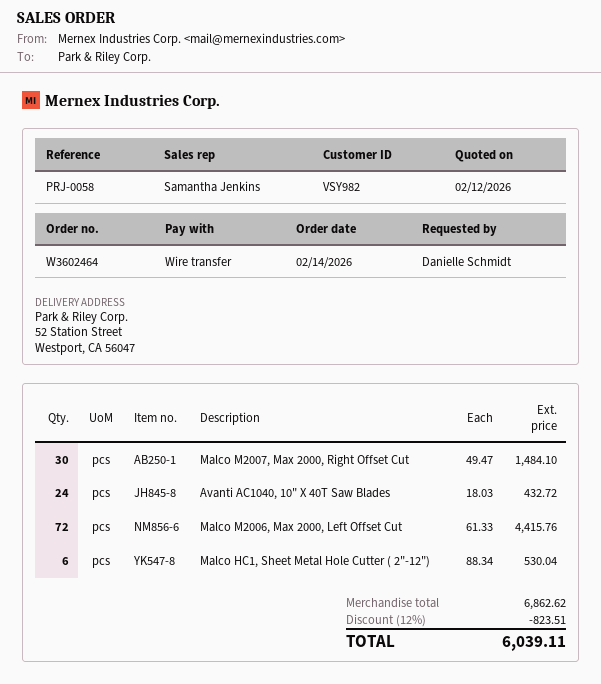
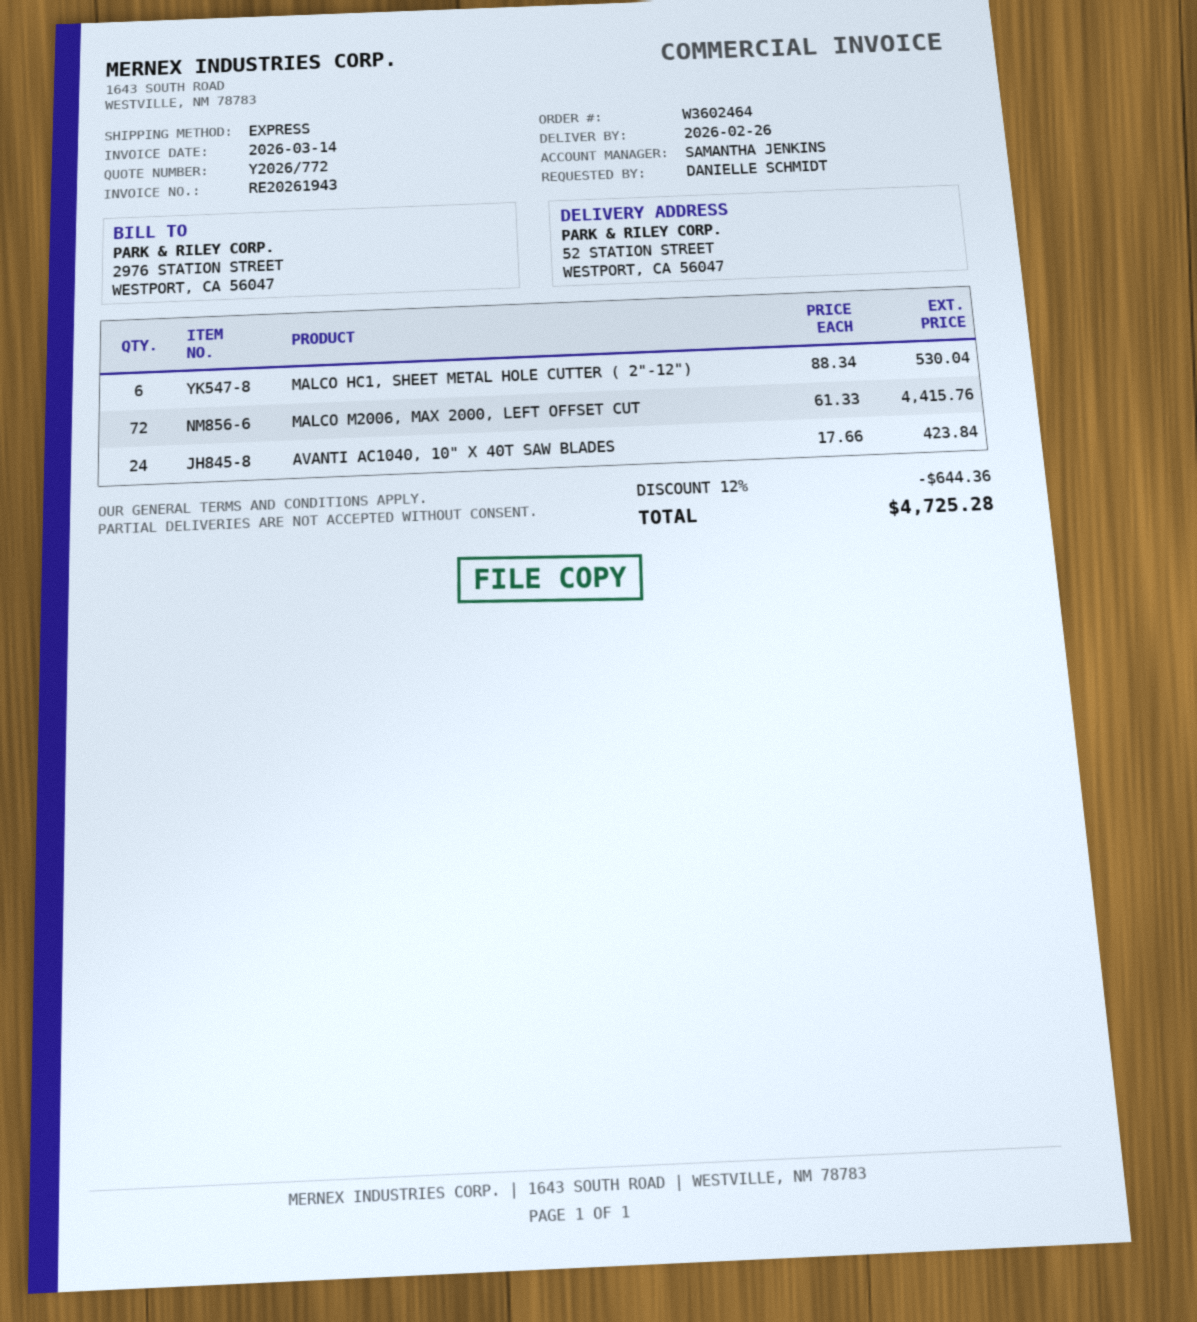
Malco M2007, Max 2000, Right Offset Cut: 30 x 49.47 = 1484.10 -> none
Avanti AC1040, 10" X 40T Saw Blades: 24 x 18.03 = 432.72 -> 24 x 17.66 = 423.84
discount: 12% = 823.51 -> 12% = 644.36
total: 6039.11 -> 4725.28

